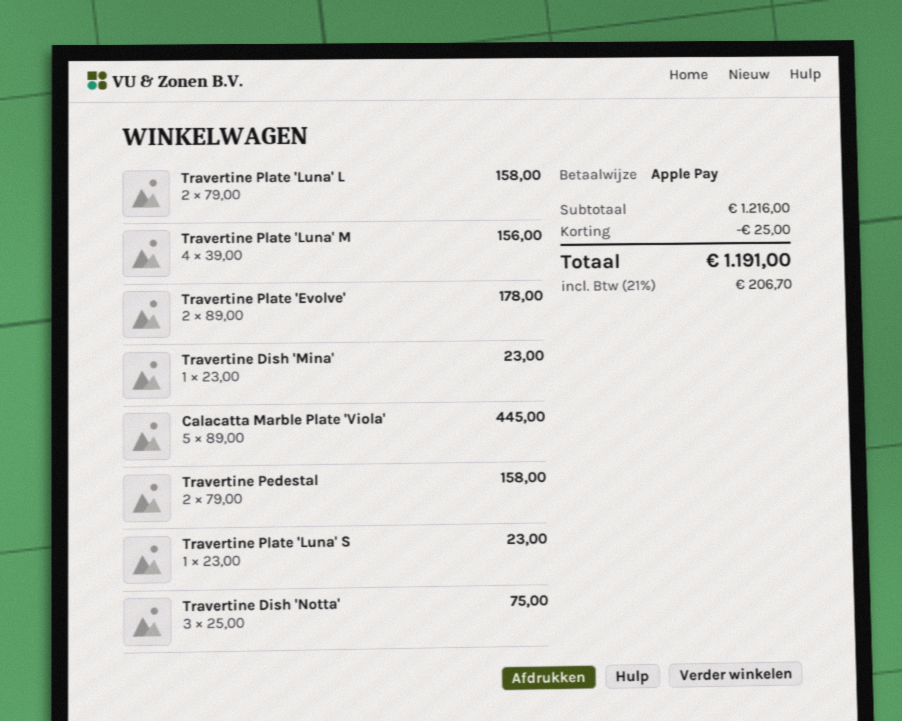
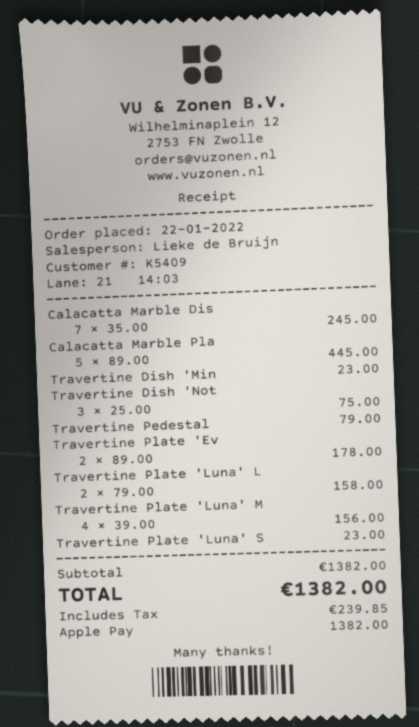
Travertine Pedestal: 2 x 79.00 = 158.00 -> 1 x 79.00 = 79.00
Calacatta Marble Dis: none -> 7 x 35.00 = 245.00
subtotal: 1216.00 -> 1382.00
discount: 25.00 -> none
tax: 206.70 -> 239.85
total: 1191.00 -> 1382.00

